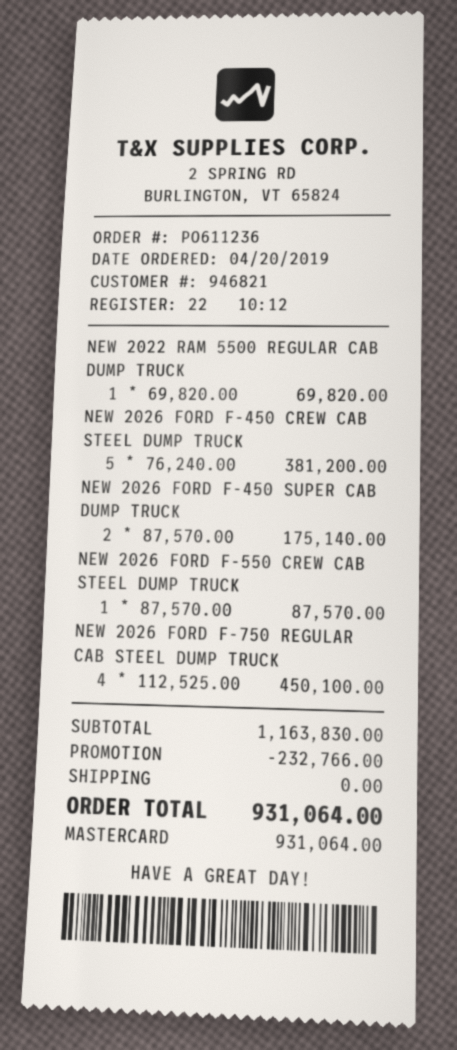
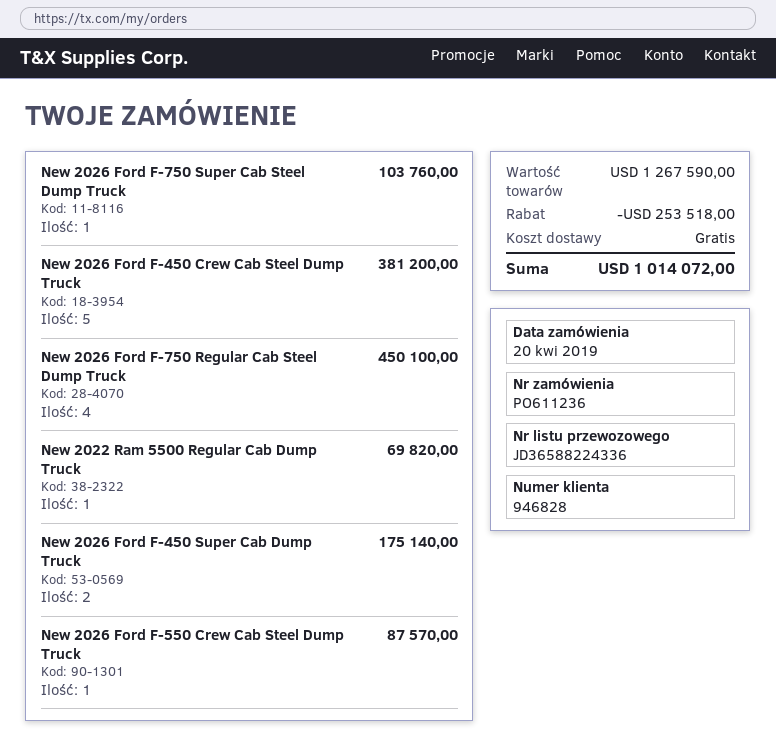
customer number: 946821 -> 946828
New 2026 Ford F-750 Super Cab Steel Dump Truck: none -> 1 for 103760.00
subtotal: 1163830.00 -> 1267590.00
discount: 232766.00 -> 253518.00
total: 931064.00 -> 1014072.00

